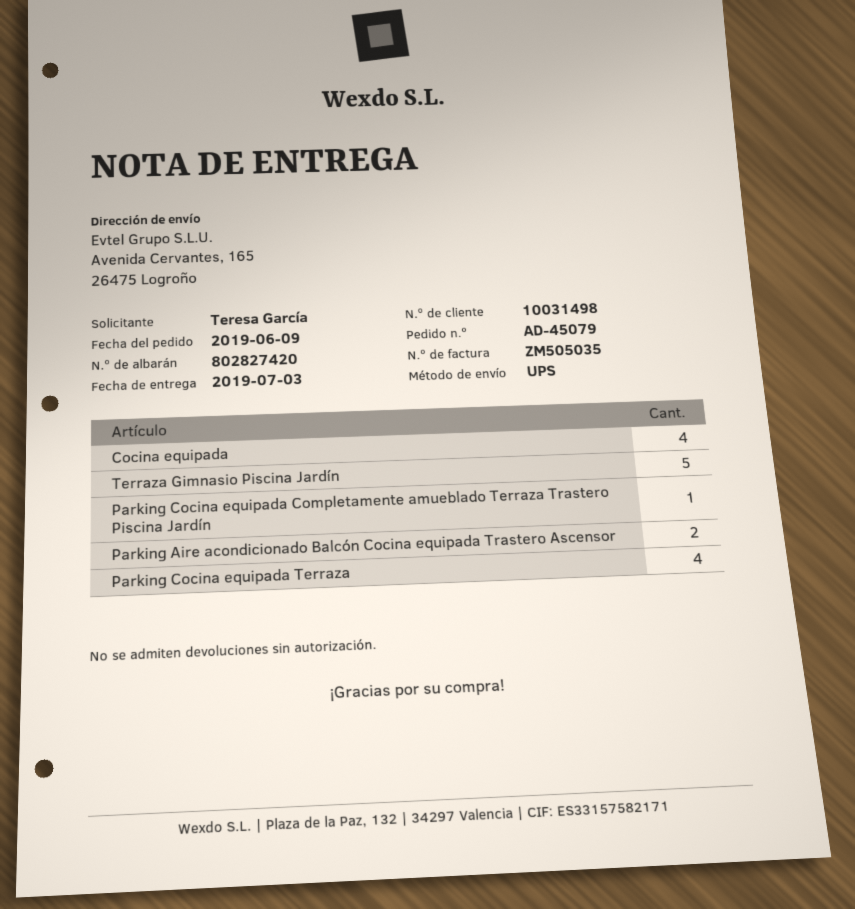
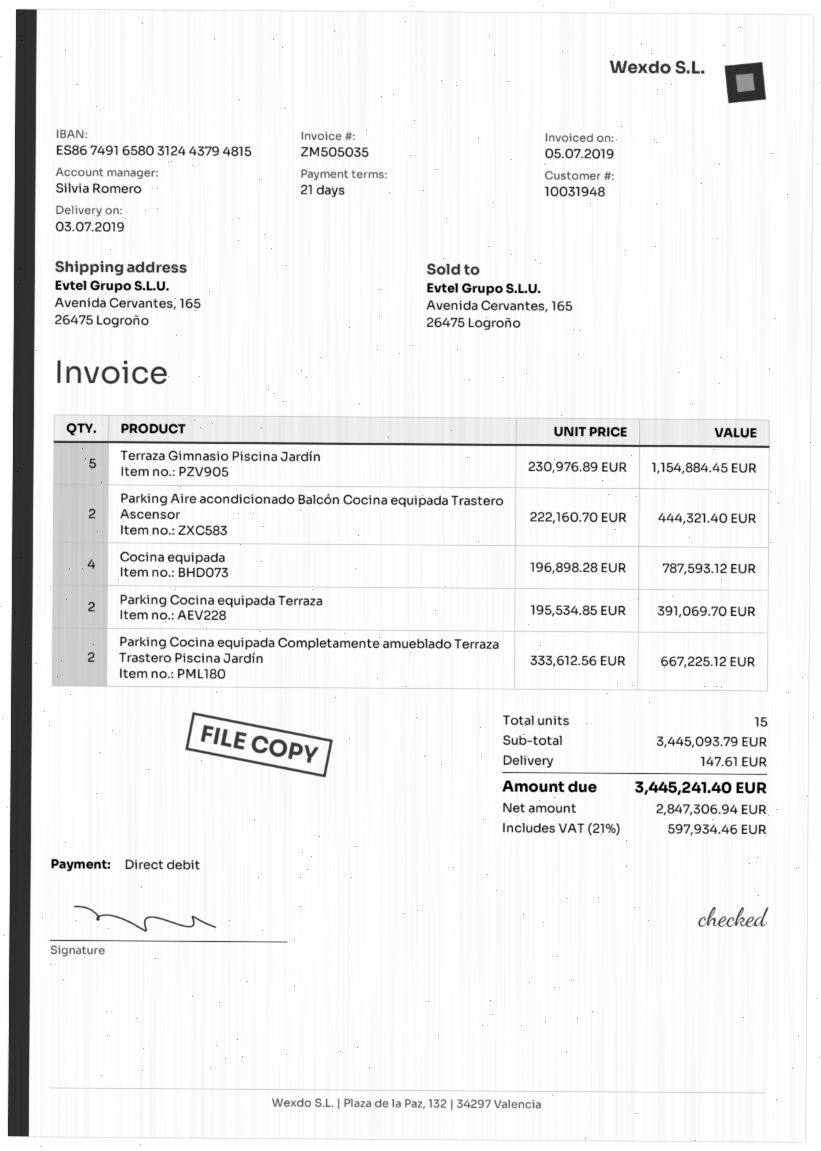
customer number: 10031498 -> 10031948
Parking Cocina equipada Completamente amueblado Terraza Trastero Piscina Jardín: 1 -> 2
Parking Cocina equipada Terraza: 4 -> 2

